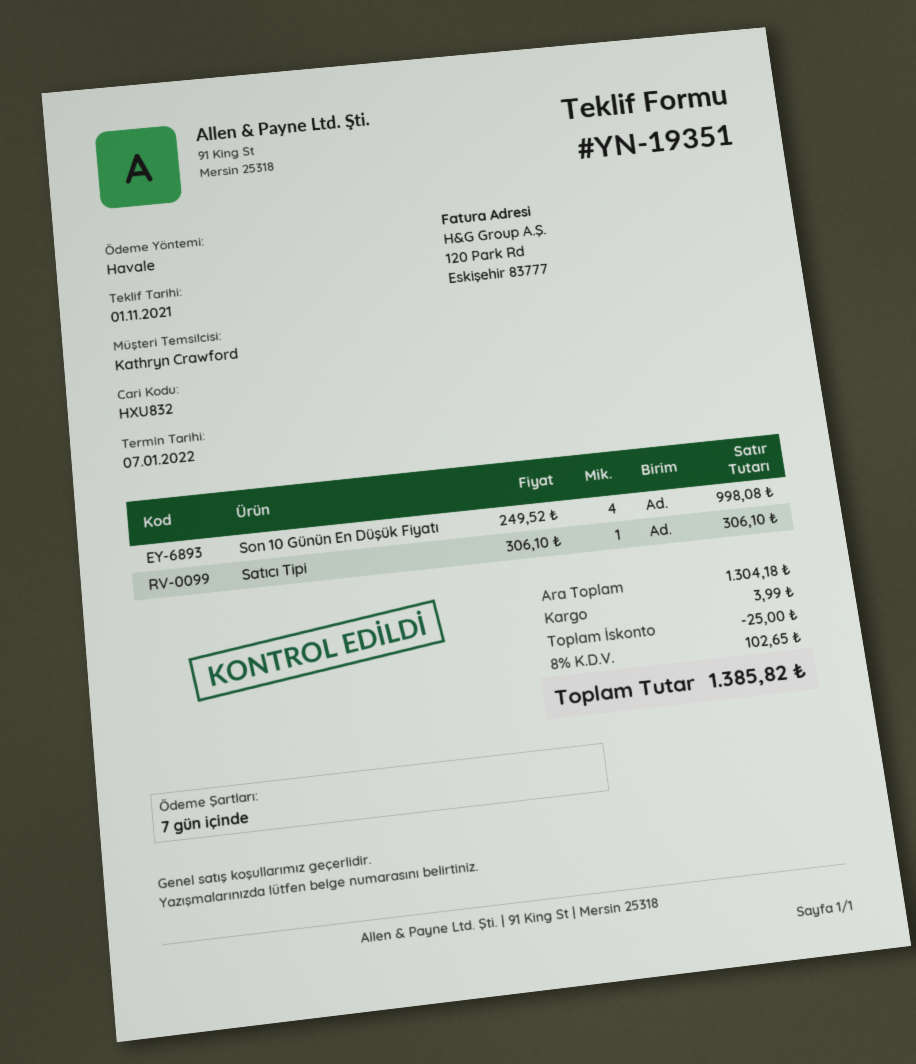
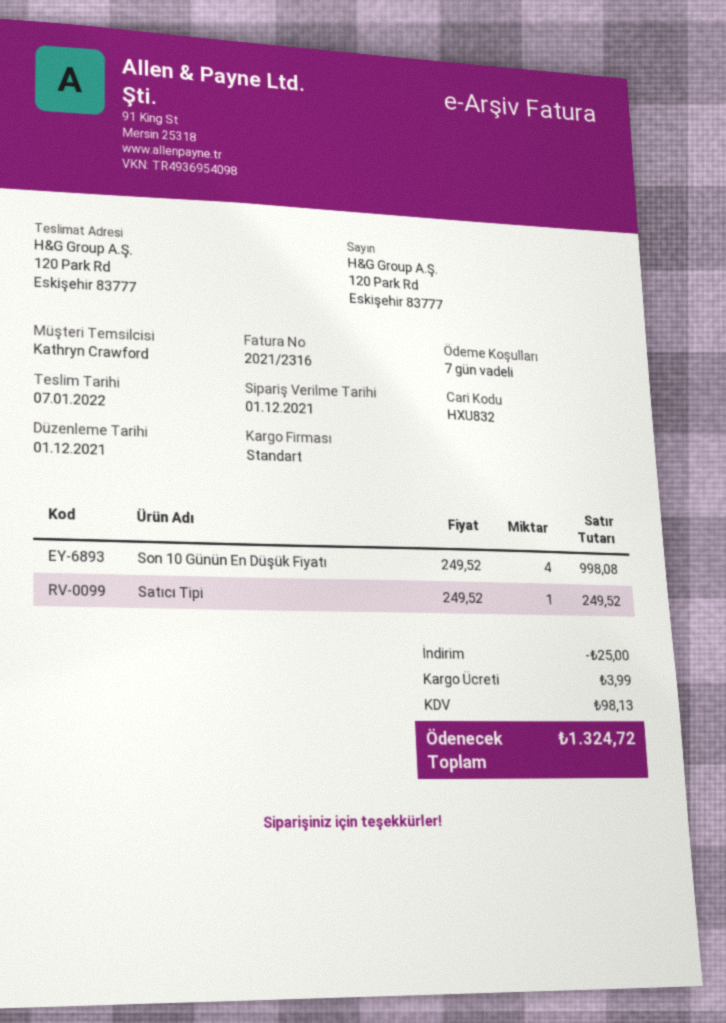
Satıcı Tipi: 1 x 306.10 = 306.10 -> 1 x 249.52 = 249.52
tax: 102.65 -> 98.13
total: 1385.82 -> 1324.72

